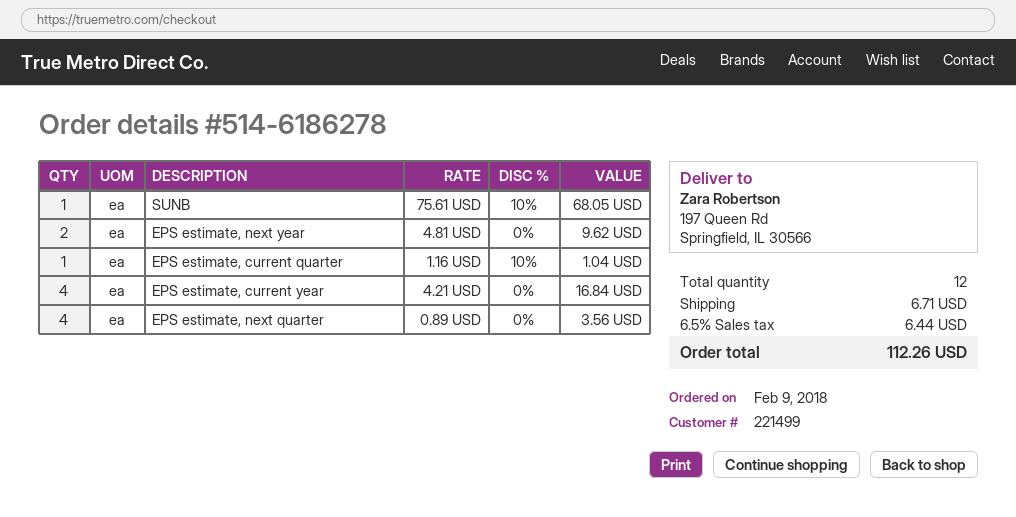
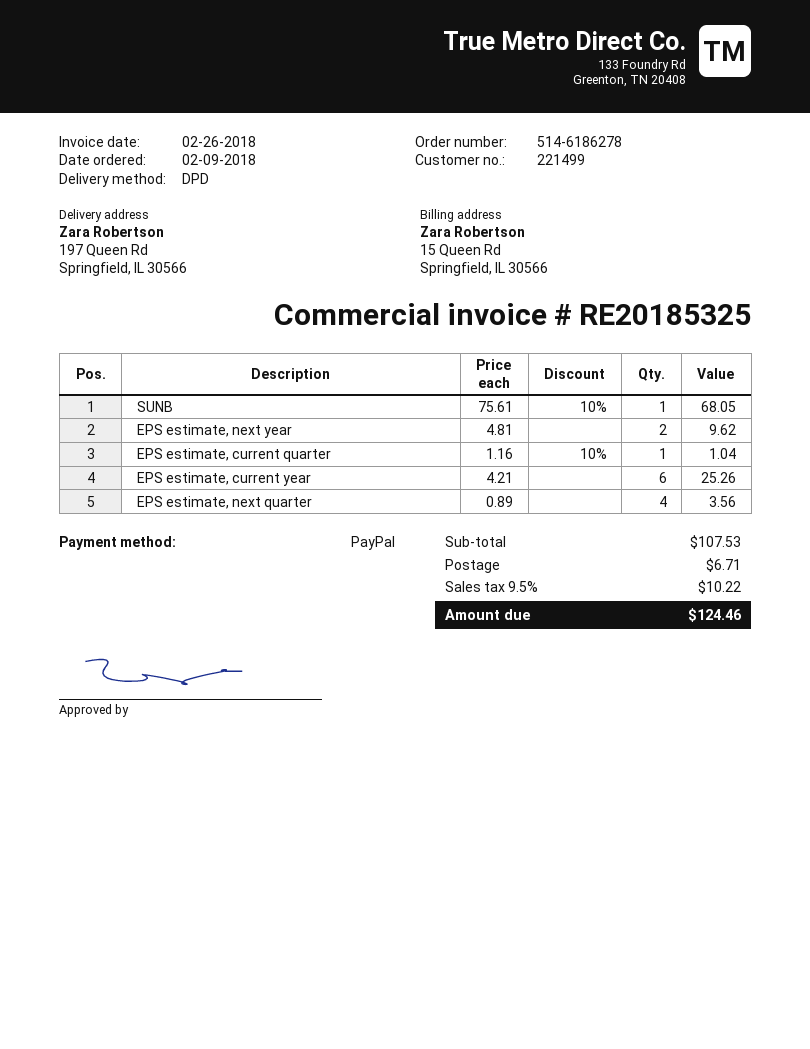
EPS estimate, current year: 4 x 4.21 = 16.84 -> 6 x 4.21 = 25.26
tax: 6.5% = 6.44 -> 9.5% = 10.22
total: 112.26 -> 124.46

